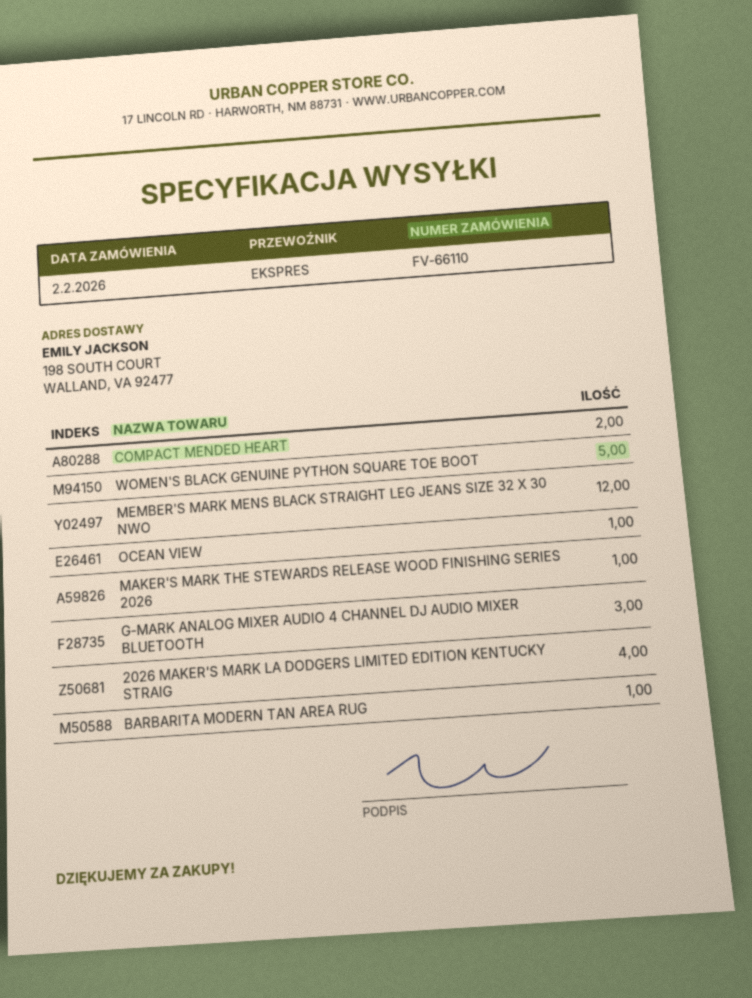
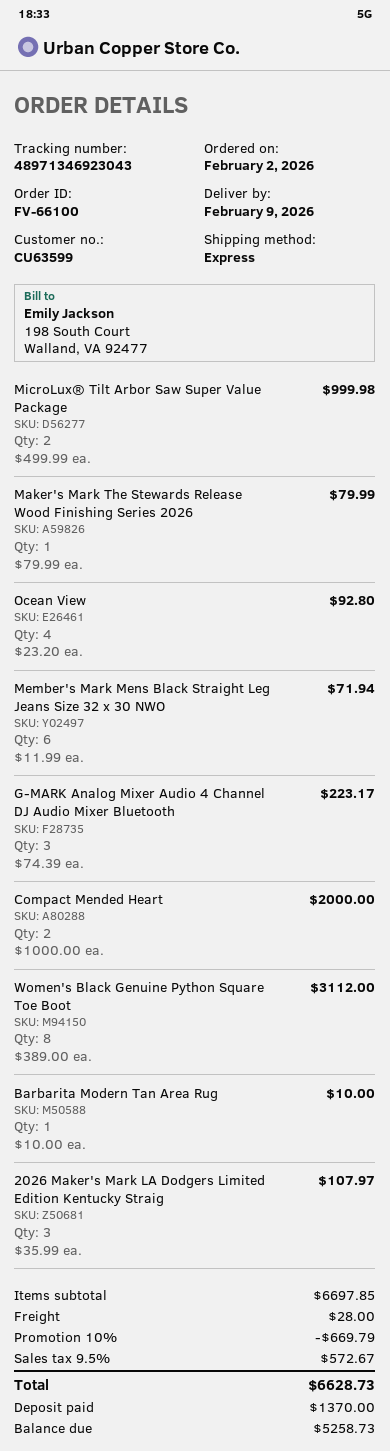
order number: FV-66110 -> FV-66100
WOMEN'S BLACK GENUINE PYTHON SQUARE TOE BOOT: 5 -> 8
MEMBER'S MARK MENS BLACK STRAIGHT LEG JEANS SIZE 32 X 30 NWO: 12 -> 6
OCEAN VIEW: 1 -> 4
2026 MAKER'S MARK LA DODGERS LIMITED EDITION KENTUCKY STRAIG: 4 -> 3
MicroLux® Tilt Arbor Saw Super Value Package: none -> 2

